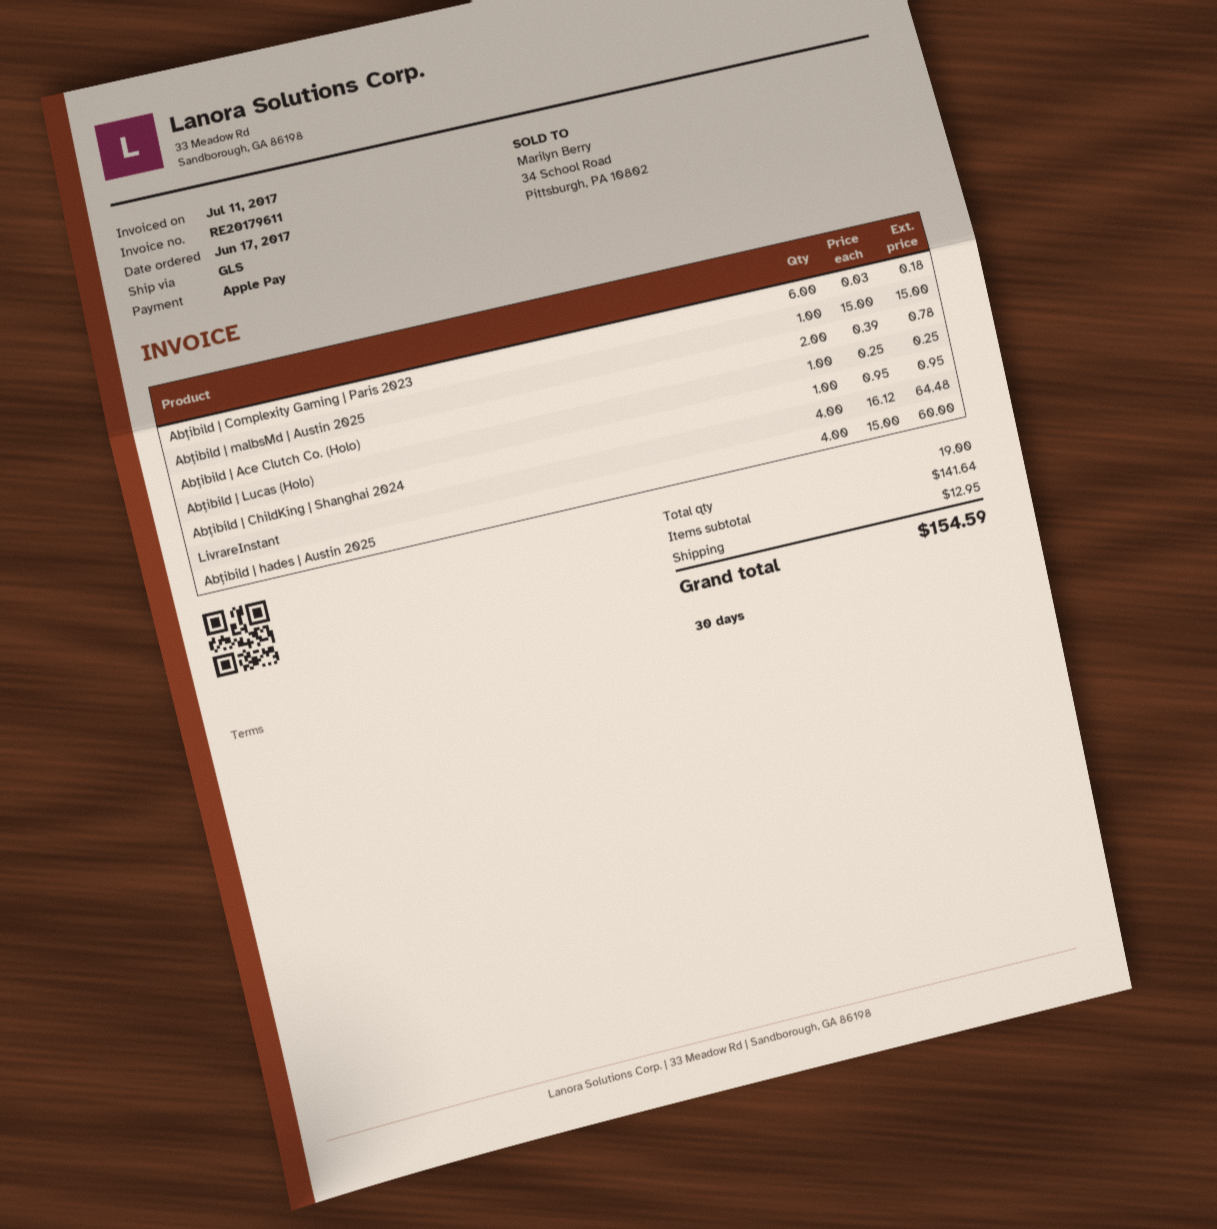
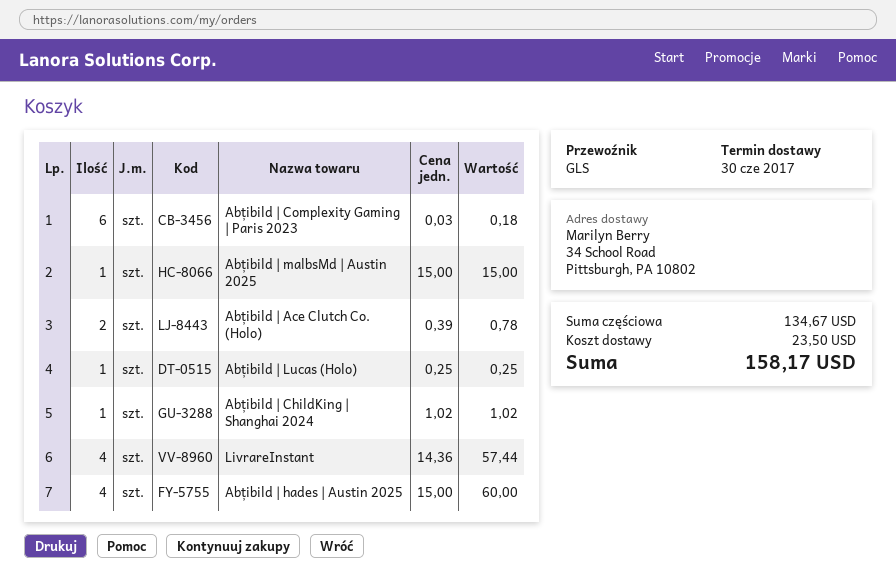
Abțibild | ChildKing | Shanghai 2024: 1 x 0.95 = 0.95 -> 1 x 1.02 = 1.02
LivrareInstant: 4 x 16.12 = 64.48 -> 4 x 14.36 = 57.44
subtotal: 141.64 -> 134.67
shipping: 12.95 -> 23.50
total: 154.59 -> 158.17

